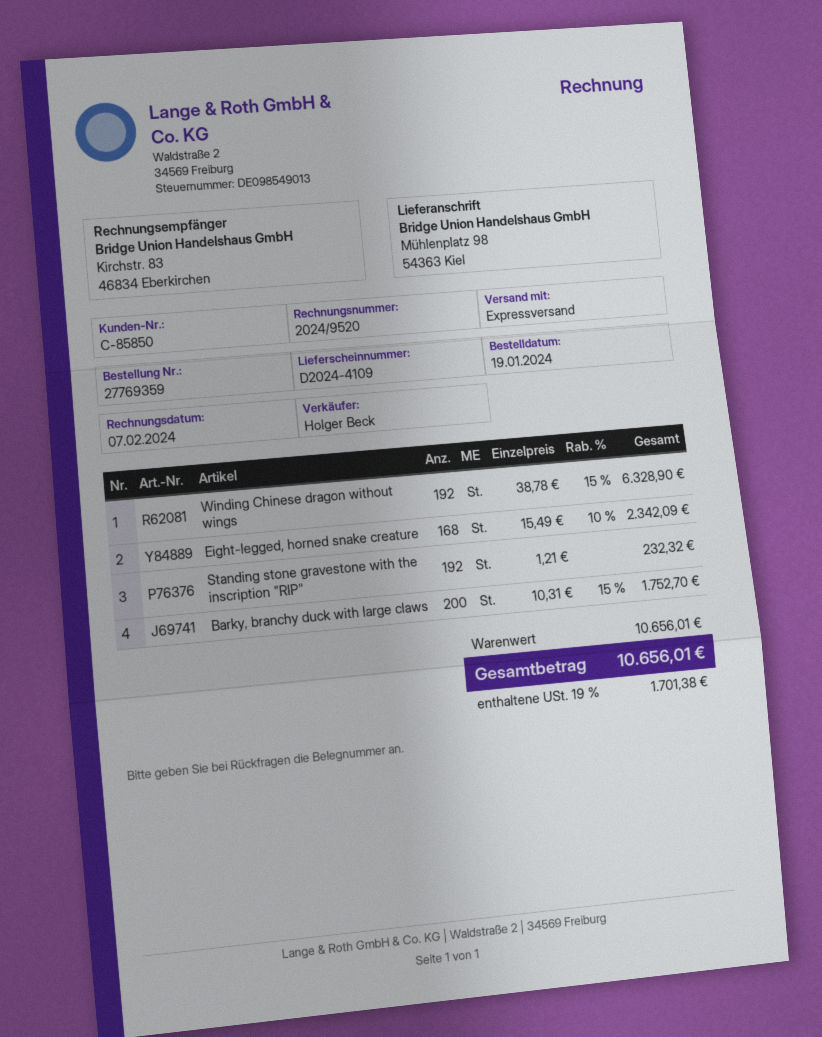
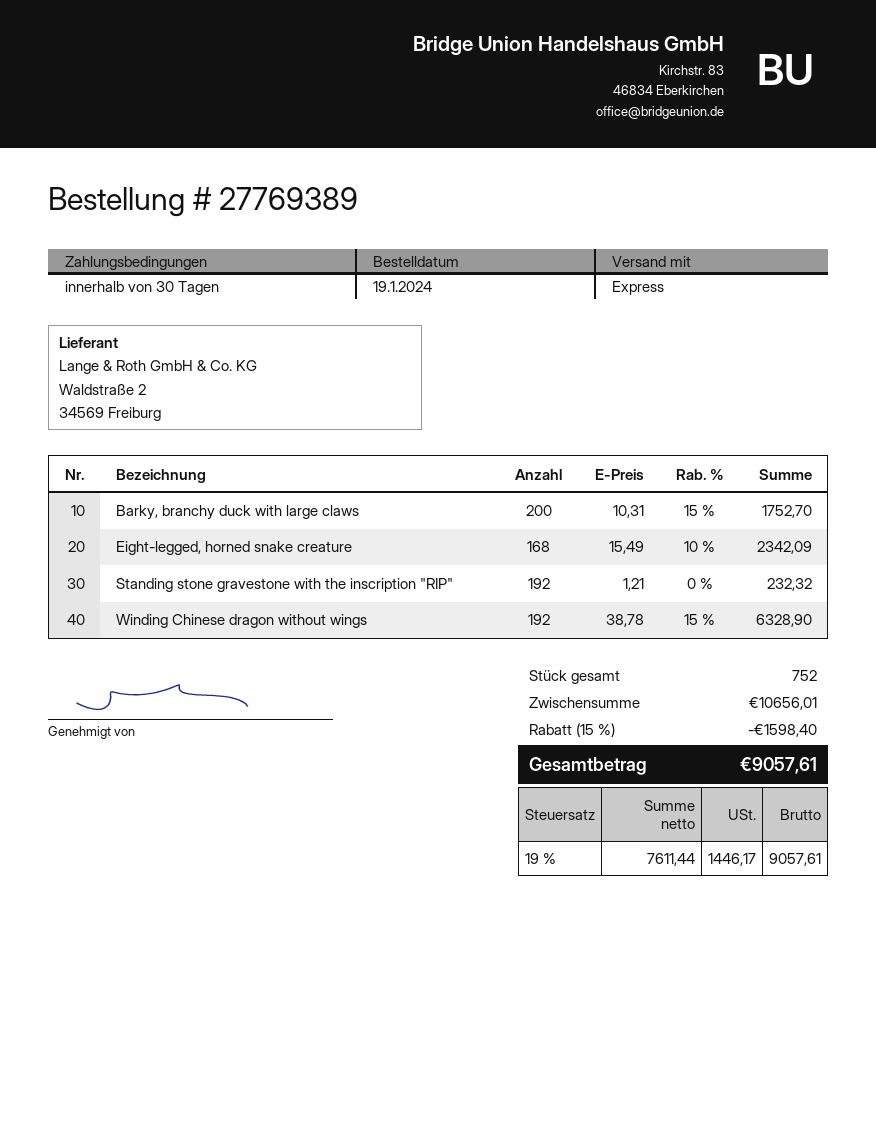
order number: 27769359 -> 27769389
discount: none -> 15% = 1598.40
tax: 19% = 1701.38 -> 19% = 1446.17
total: 10656.01 -> 9057.61

